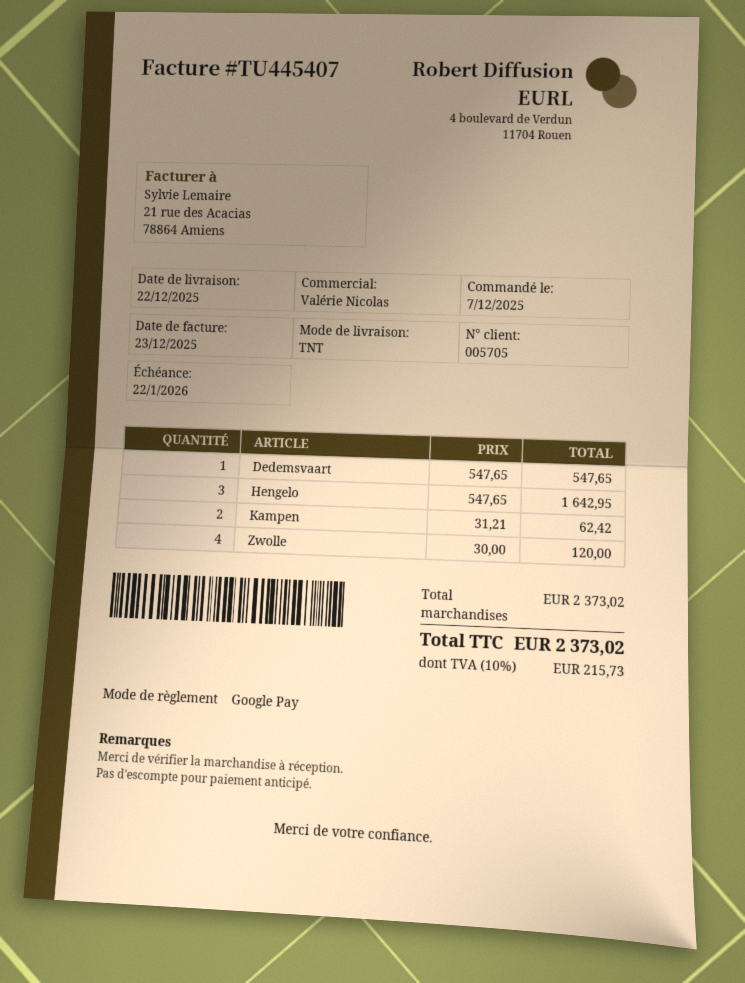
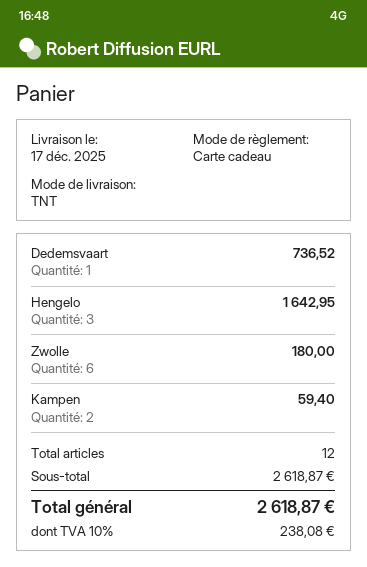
delivery date: 2025-12-22 -> 2025-12-17
payment method: Google Pay -> gift card
Dedemsvaart: 1 for 547.65 -> 1 for 736.52
Kampen: 2 for 62.42 -> 2 for 59.40
Zwolle: 4 for 120.00 -> 6 for 180.00
subtotal: 2373.02 -> 2618.87
tax: 10% = 215.73 -> 10% = 238.08
total: 2373.02 -> 2618.87

